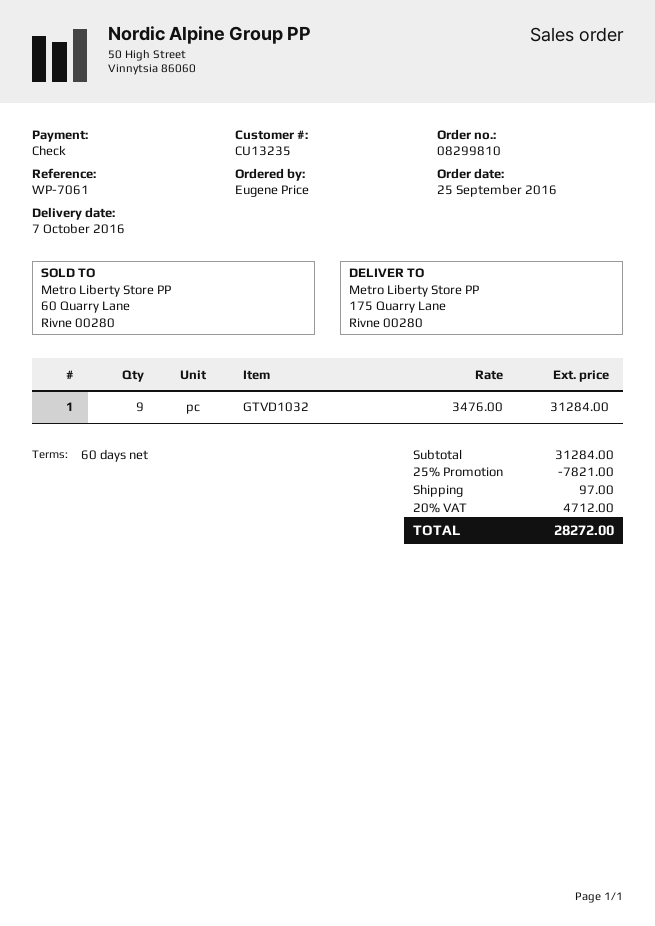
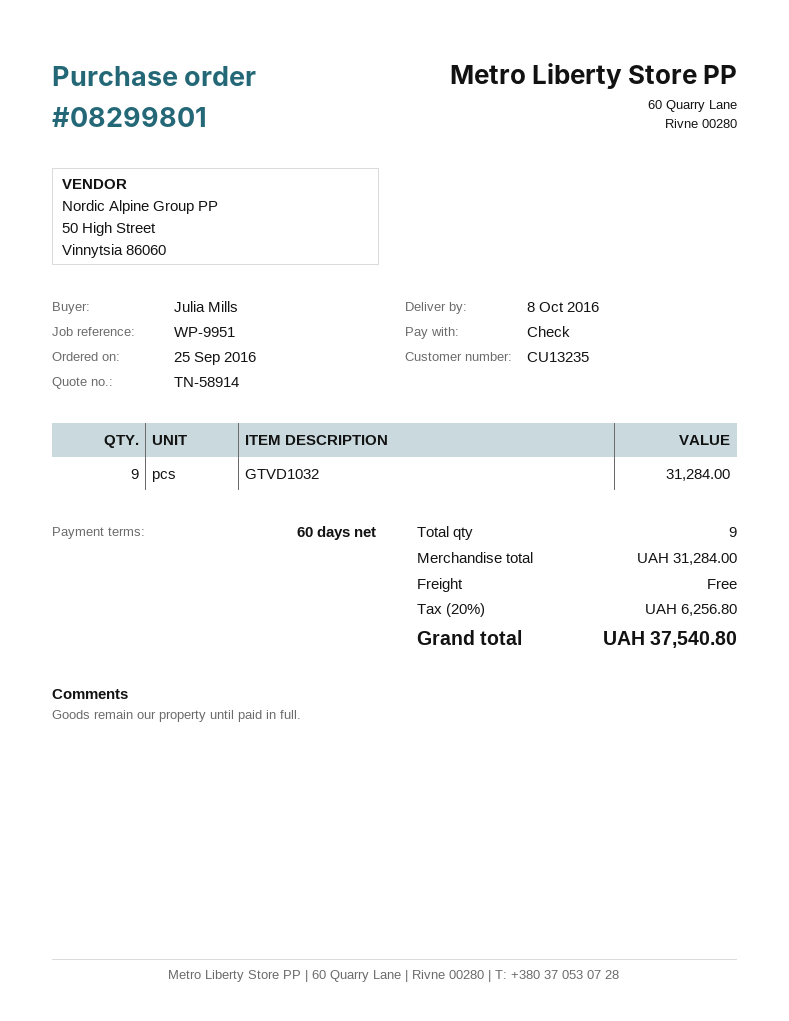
order number: 08299810 -> 08299801
delivery date: 2016-10-07 -> 2016-10-08
reference: WP-7061 -> WP-9951
ordered by: Eugene Price -> Julia Mills
discount: 25% = 7821.00 -> none
shipping: 97.00 -> 0.00
tax: 20% = 4712.00 -> 20% = 6256.80
total: 28272.00 -> 37540.80

